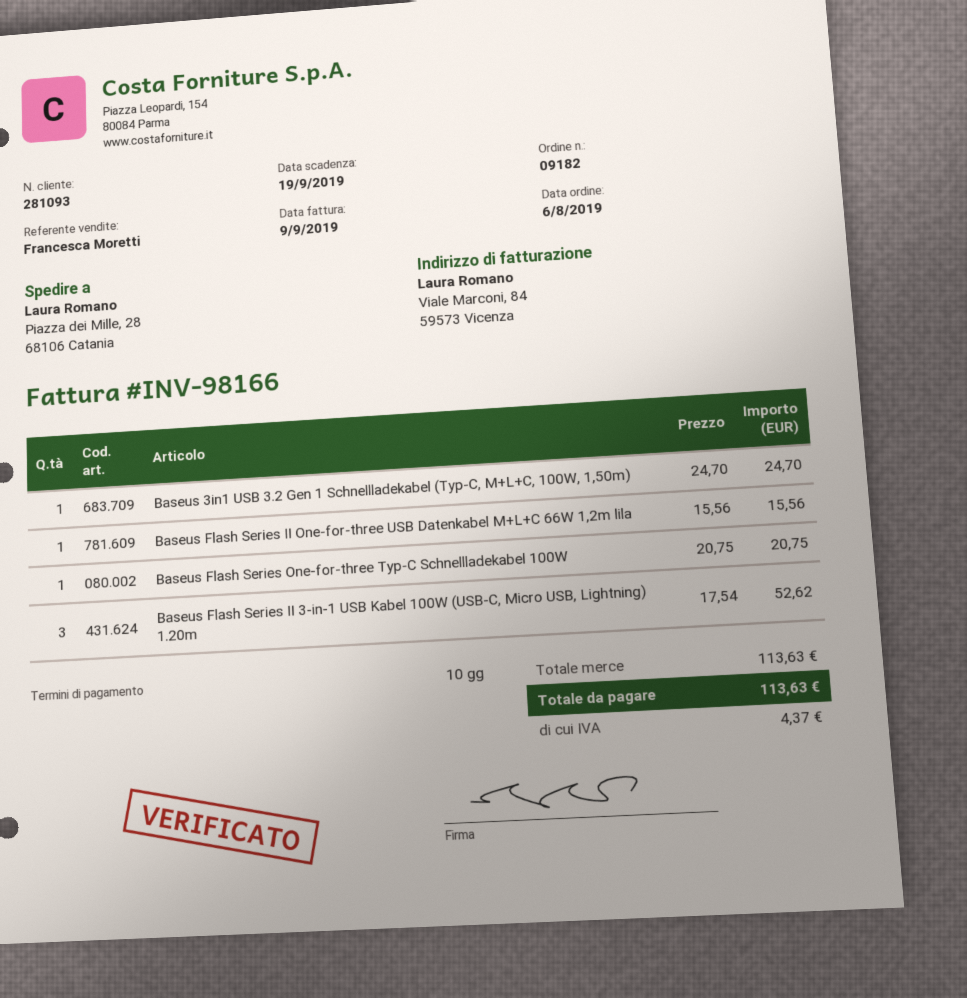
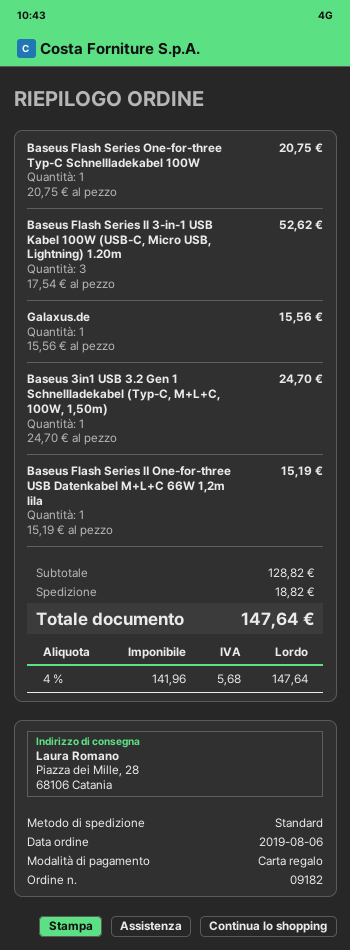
Baseus Flash Series Ⅱ One-for-three USB Datenkabel M+L+C 66W 1,2m lila: 1 x 15.56 = 15.56 -> 1 x 15.19 = 15.19
Galaxus.de: none -> 1 x 15.56 = 15.56
subtotal: 113.63 -> 128.82
shipping: none -> 18.82
tax: 4.37 -> 5.68
total: 113.63 -> 147.64

